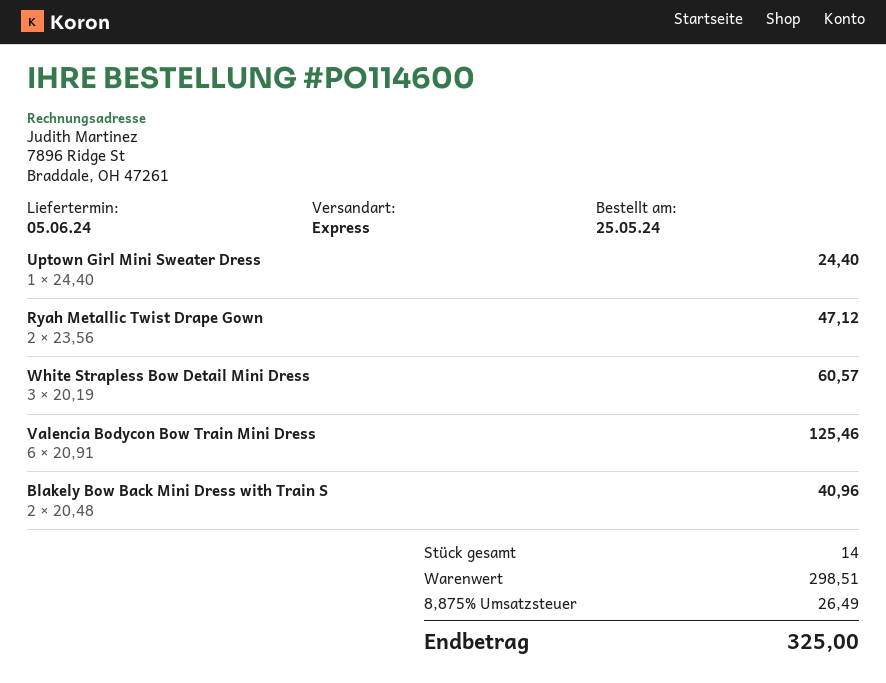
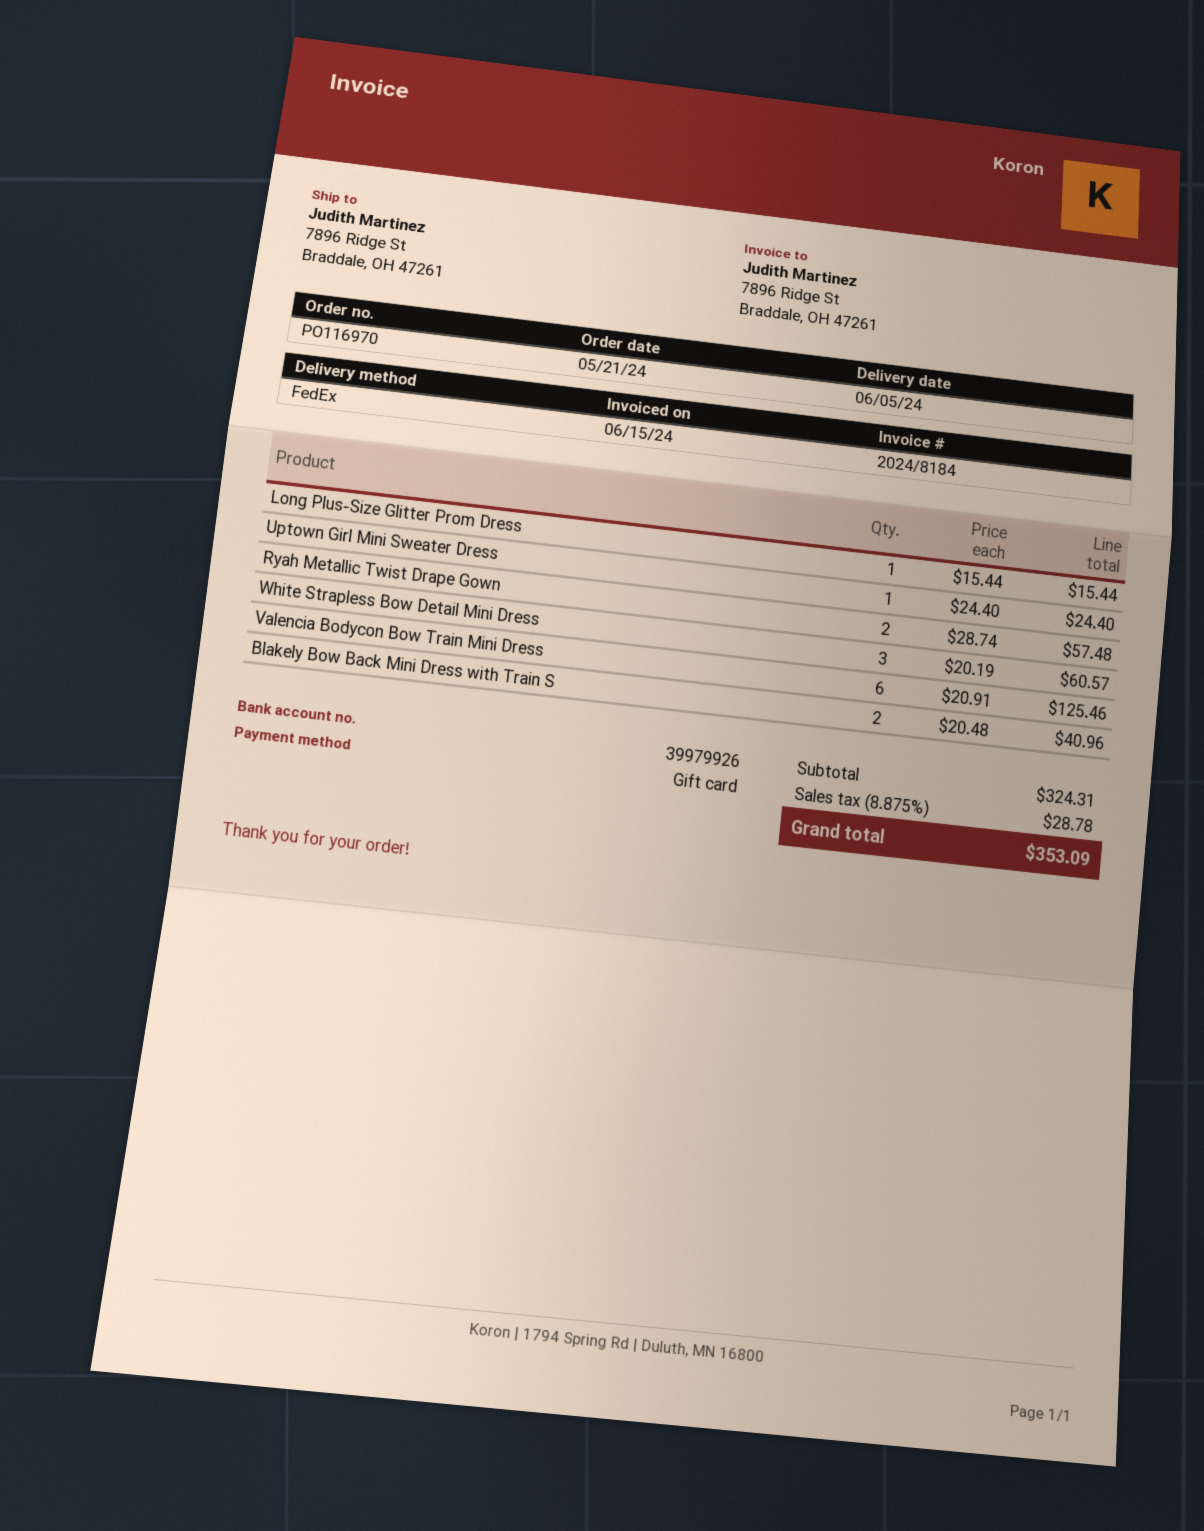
order number: PO114600 -> PO116970
order date: 2024-05-25 -> 2024-05-21
shipping method: express -> FedEx
Ryah Metallic Twist Drape Gown: 2 x 23.56 = 47.12 -> 2 x 28.74 = 57.48
Long Plus-Size Glitter Prom Dress: none -> 1 x 15.44 = 15.44
subtotal: 298.51 -> 324.31
tax: 8.875% = 26.49 -> 8.875% = 28.78
total: 325.00 -> 353.09

